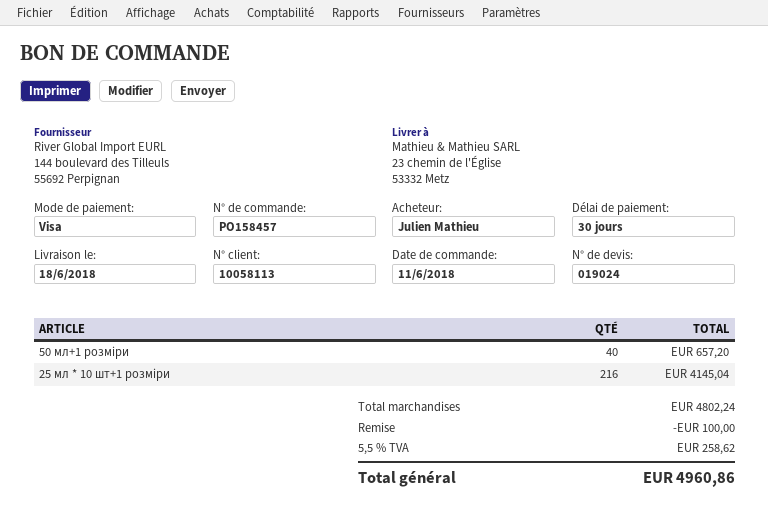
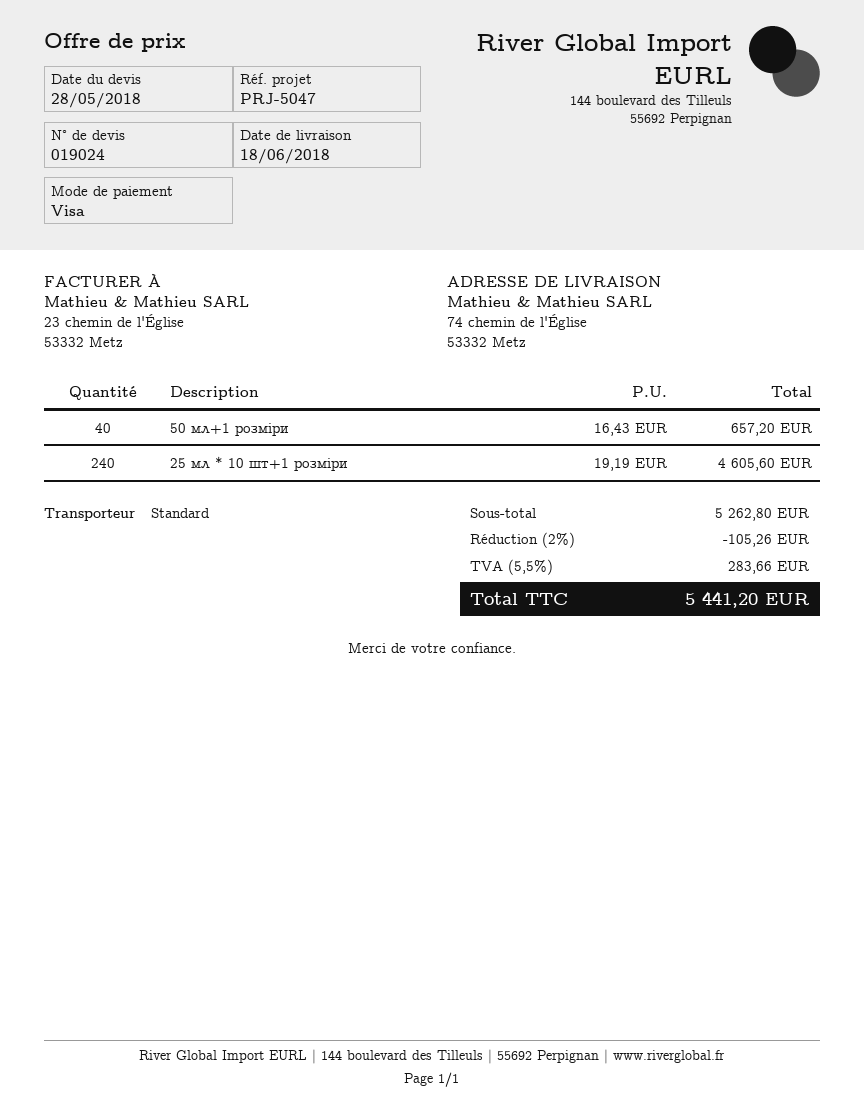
ship to: 23 chemin de l'Église, 53332 Metz -> 74 chemin de l'Église, 53332 Metz
25 мл * 10 шт+1 розміри: 216 for 4145.04 -> 240 for 4605.60
subtotal: 4802.24 -> 5262.80
discount: 100.00 -> 105.26
tax: 5.5% = 258.62 -> 5.5% = 283.66
total: 4960.86 -> 5441.20

